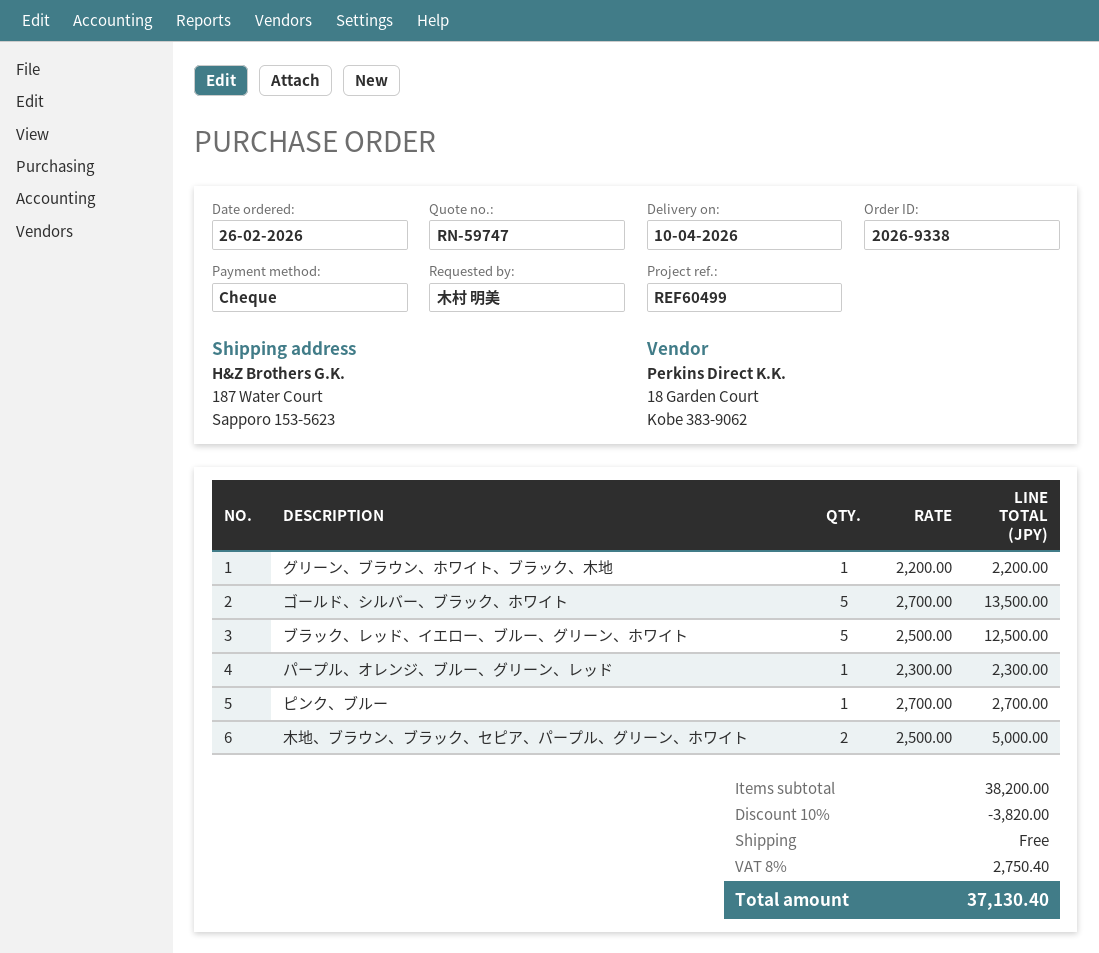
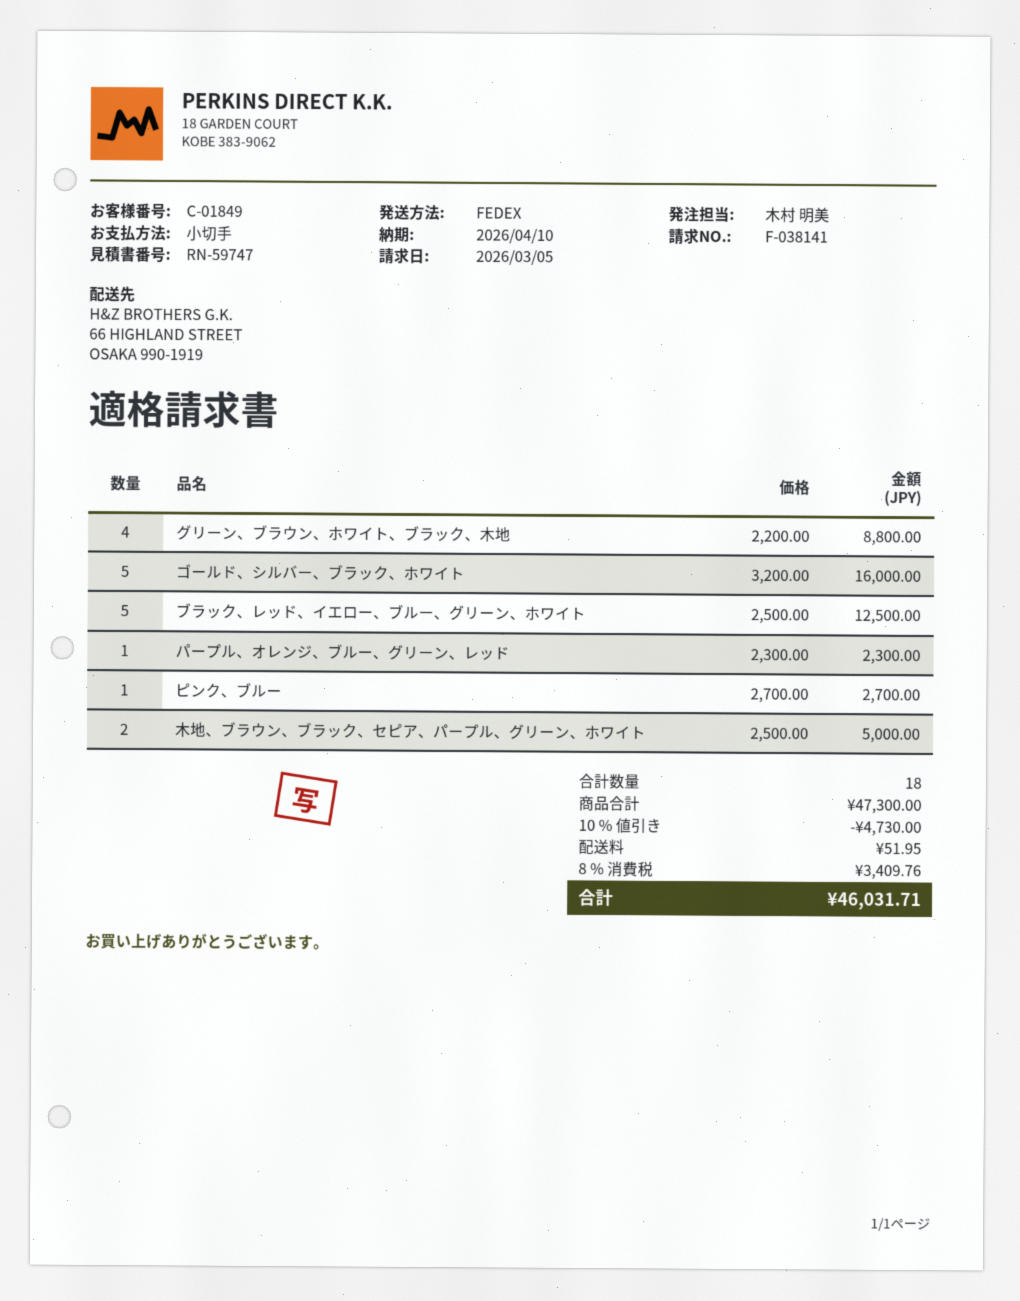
ship to: 187 Water Court, Sapporo 153-5623 -> 66 HIGHLAND STREET, OSAKA 990-1919
グリーン、ブラウン、ホワイト、ブラック、木地: 1 x 2200.00 = 2200.00 -> 4 x 2200.00 = 8800.00
ゴールド、シルバー、ブラック、ホワイト: 5 x 2700.00 = 13500.00 -> 5 x 3200.00 = 16000.00
subtotal: 38200.00 -> 47300.00
discount: 10% = 3820.00 -> 10% = 4730.00
shipping: 0.00 -> 51.95
tax: 8% = 2750.40 -> 8% = 3409.76
total: 37130.40 -> 46031.71

